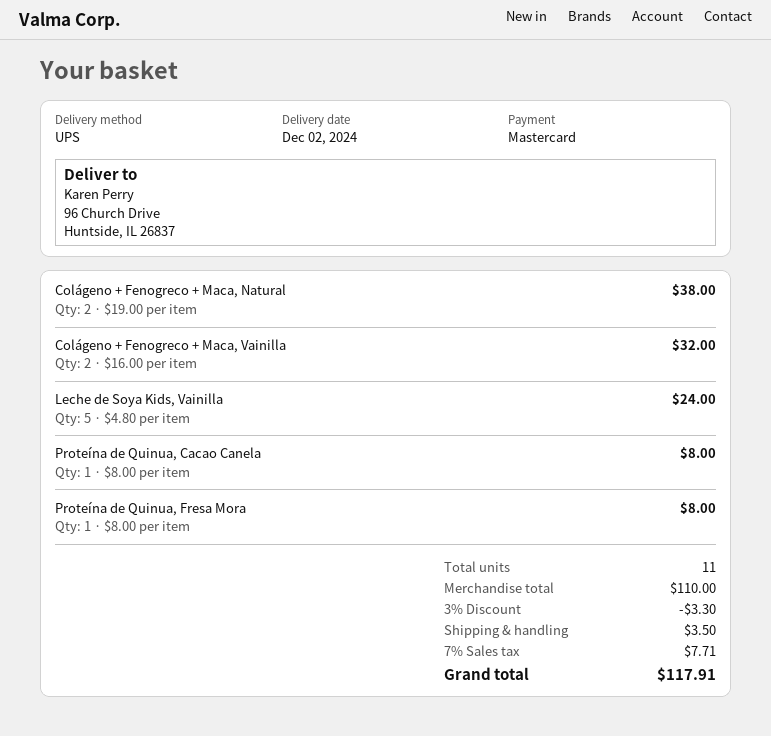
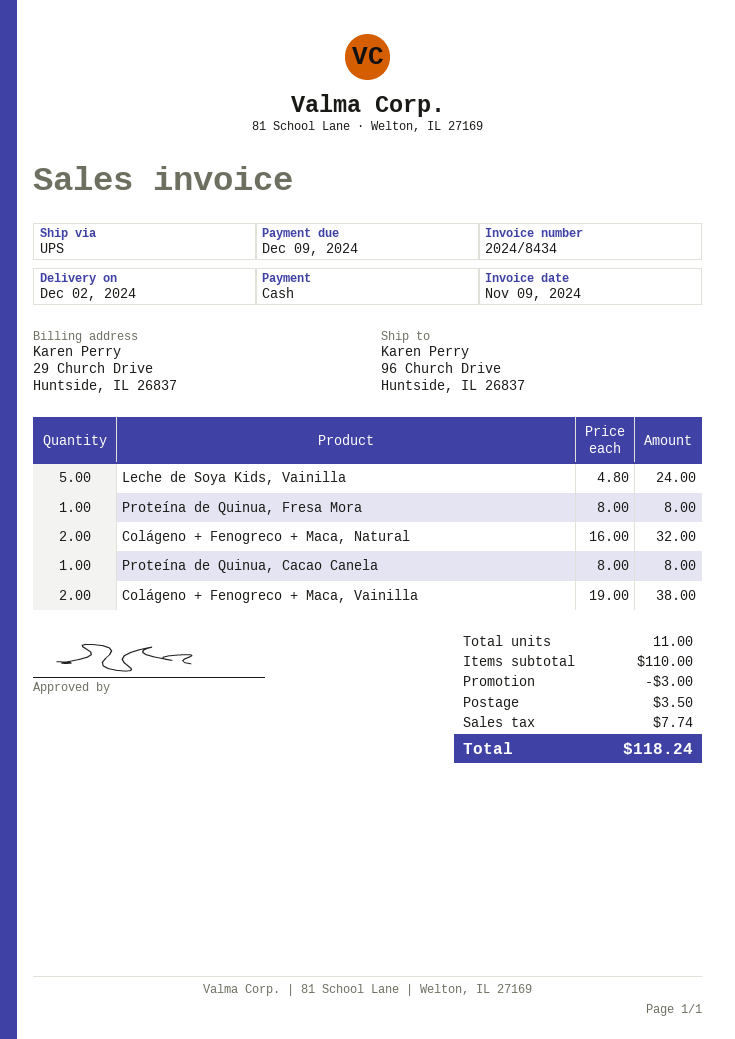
payment method: Mastercard -> cash
Colágeno + Fenogreco + Maca, Natural: 2 x 19.00 = 38.00 -> 2 x 16.00 = 32.00
Colágeno + Fenogreco + Maca, Vainilla: 2 x 16.00 = 32.00 -> 2 x 19.00 = 38.00
discount: 3.30 -> 3.00
tax: 7.71 -> 7.74
total: 117.91 -> 118.24

